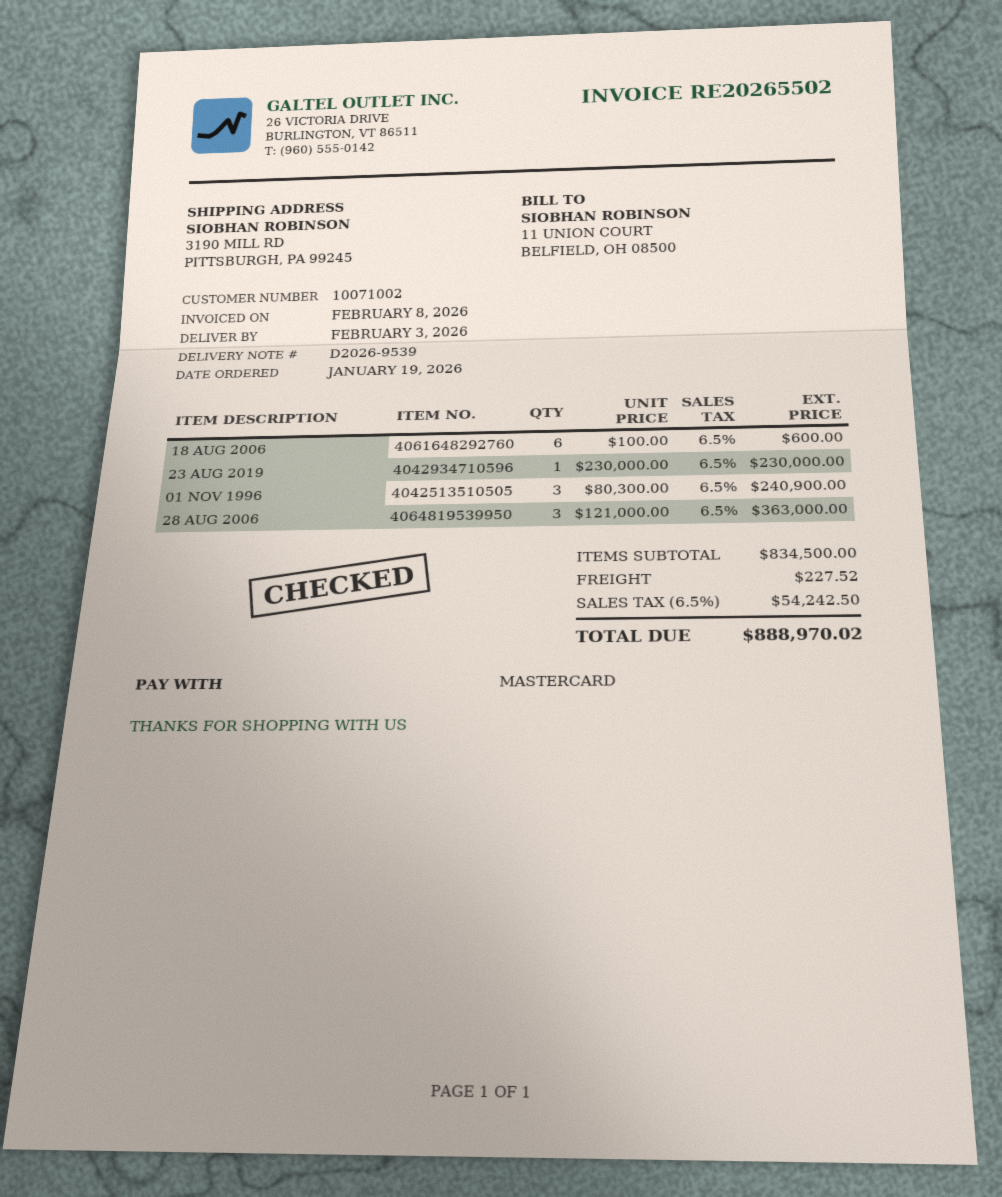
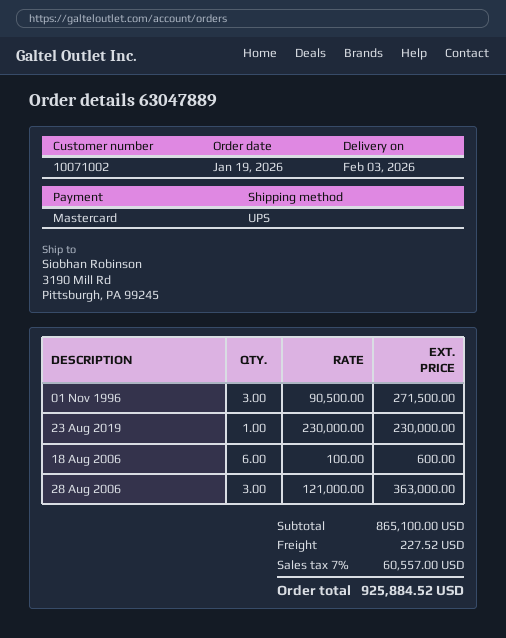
01 NOV 1996: 3 x 80300.00 = 240900.00 -> 3 x 90500.00 = 271500.00
subtotal: 834500.00 -> 865100.00
tax: 6.5% = 54242.50 -> 7% = 60557.00
total: 888970.02 -> 925884.52

